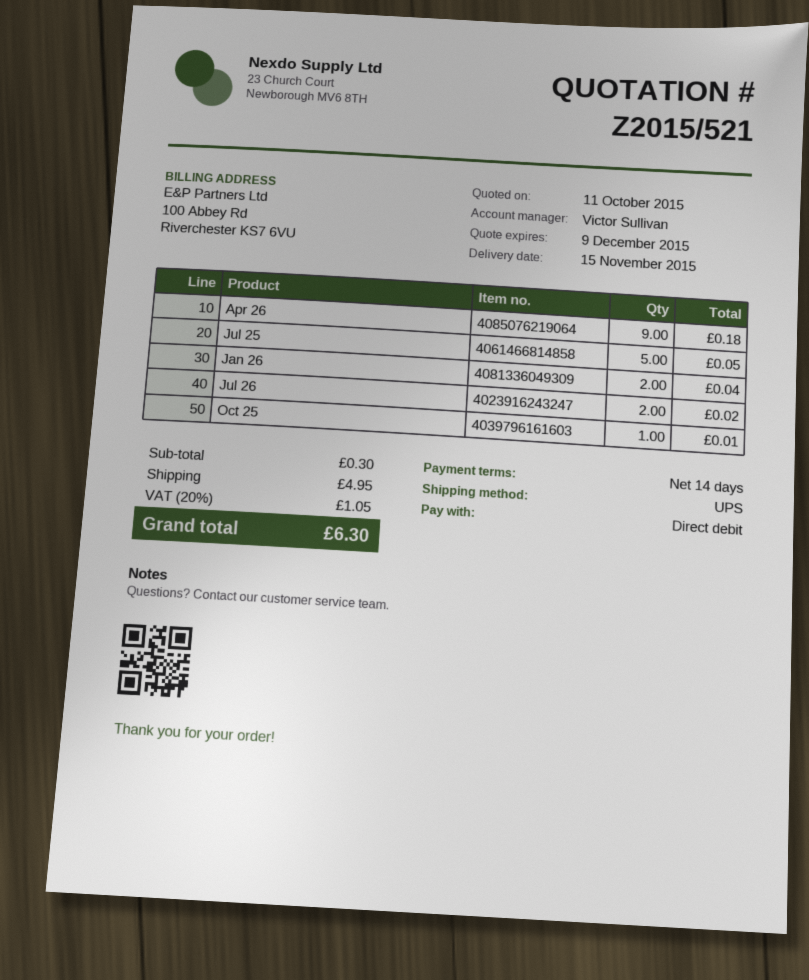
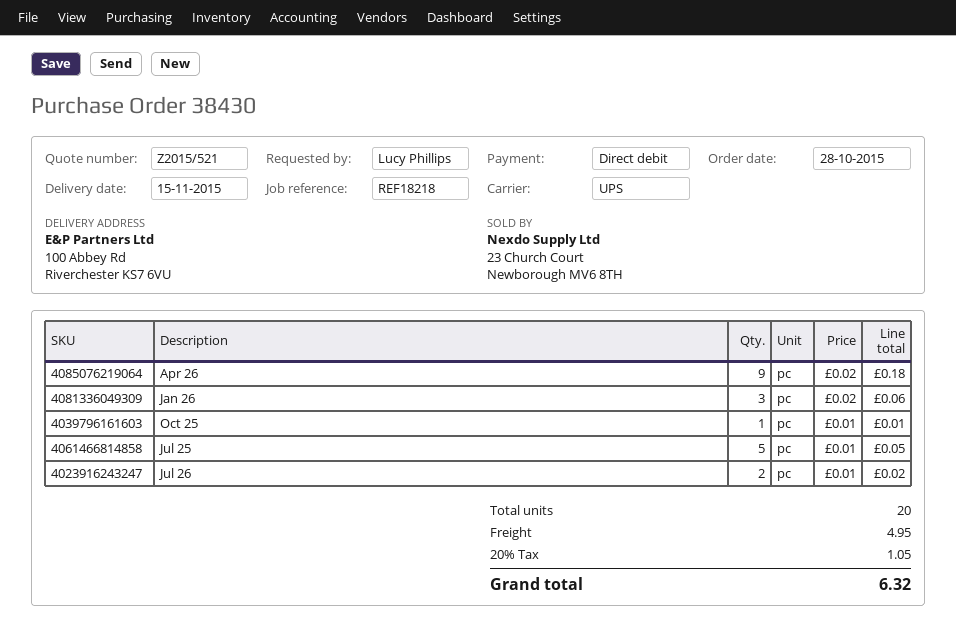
Jan 26: 2 for 0.04 -> 3 for 0.06
total: 6.30 -> 6.32

